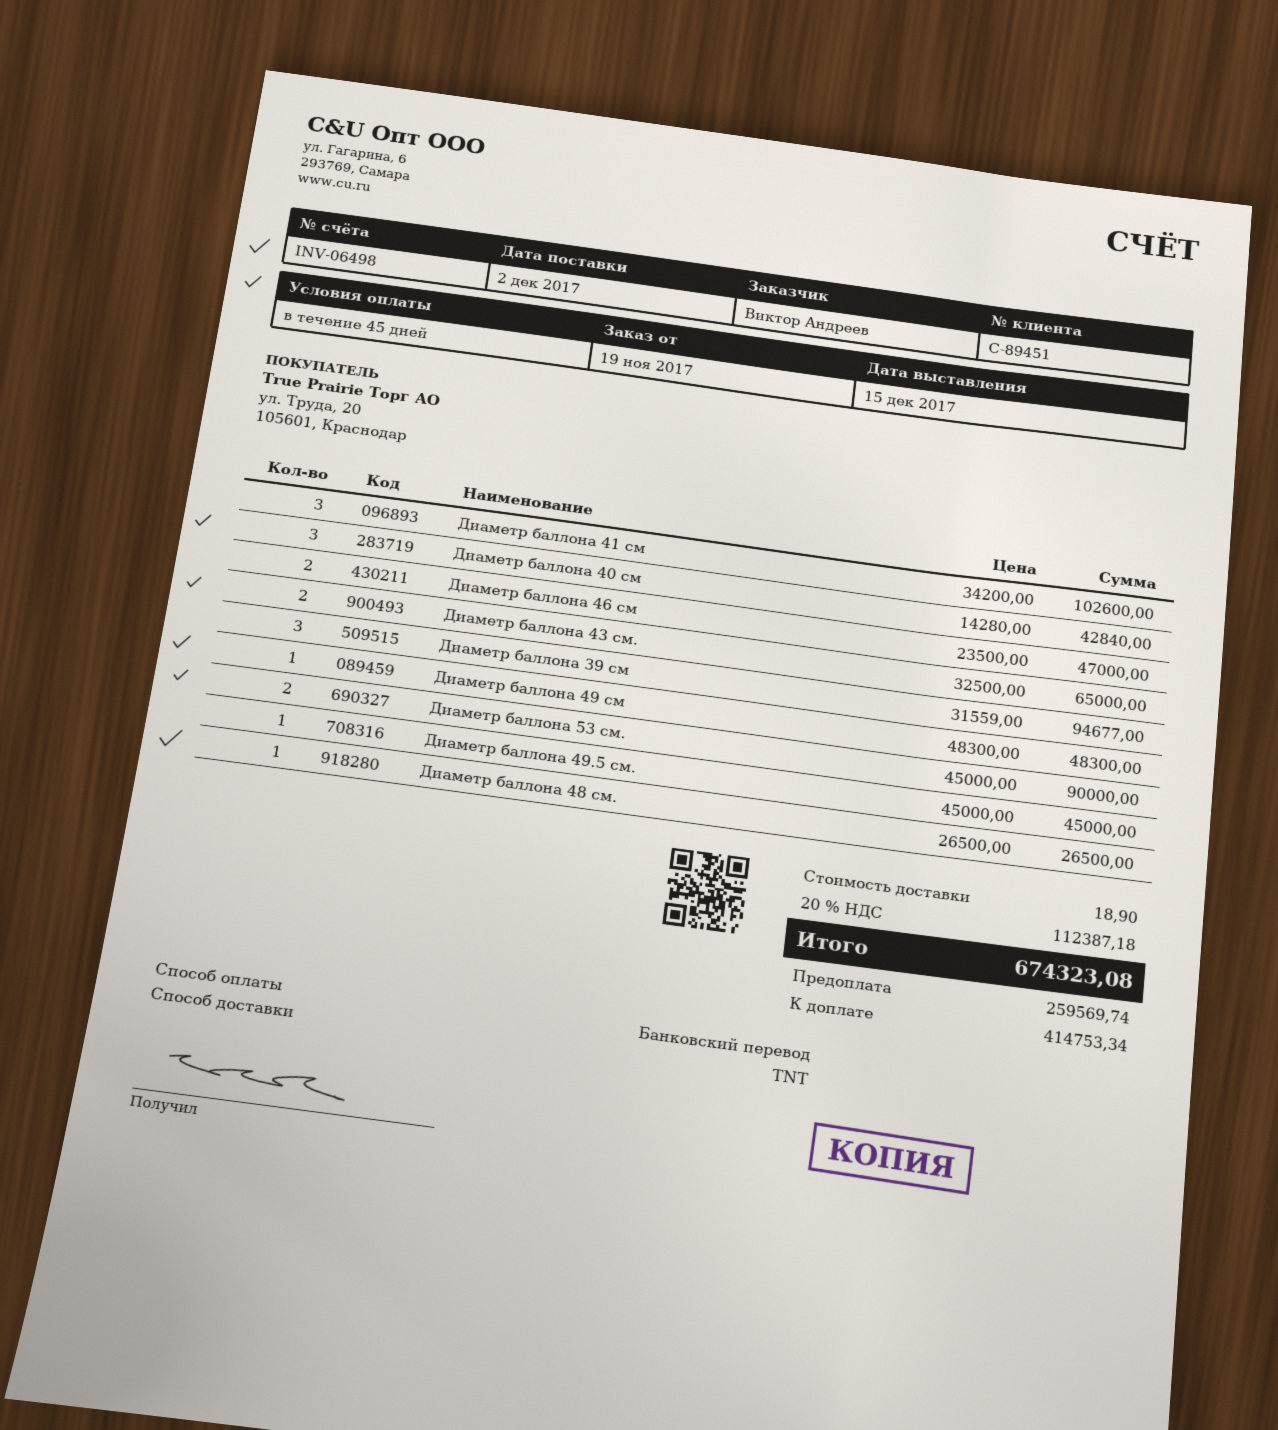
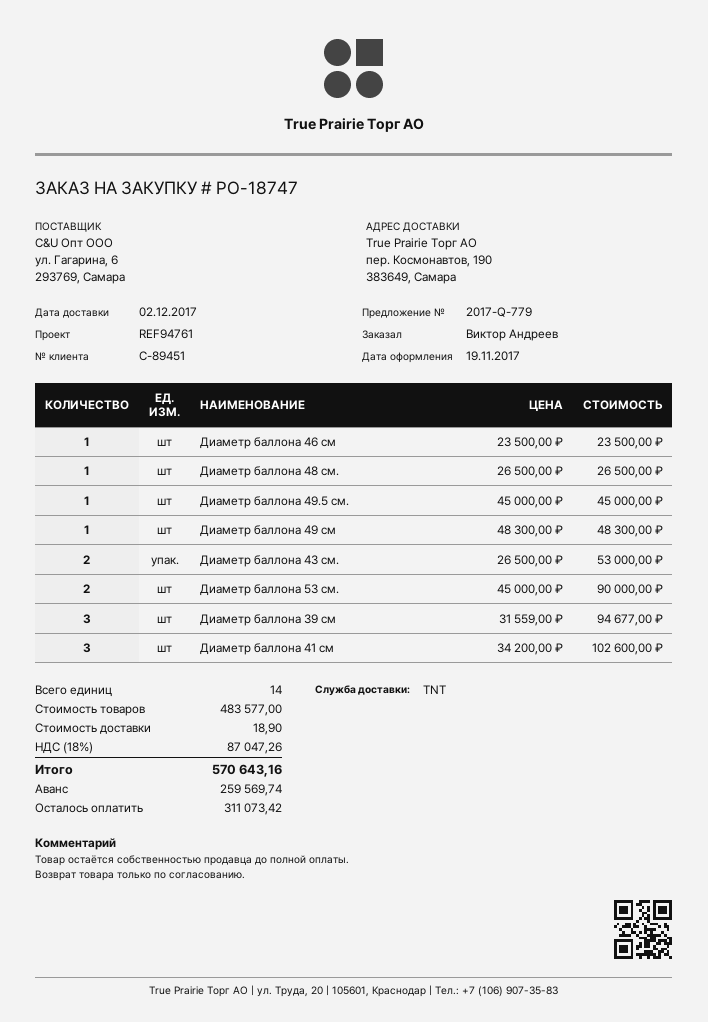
Диаметр баллона 40 см: 3 x 14280.00 = 42840.00 -> none
Диаметр баллона 46 см: 2 x 23500.00 = 47000.00 -> 1 x 23500.00 = 23500.00
Диаметр баллона 43 см.: 2 x 32500.00 = 65000.00 -> 2 x 26500.00 = 53000.00
tax: 20% = 112387.18 -> 18% = 87047.26
total: 674323.08 -> 570643.16
balance: 414753.34 -> 311073.42

